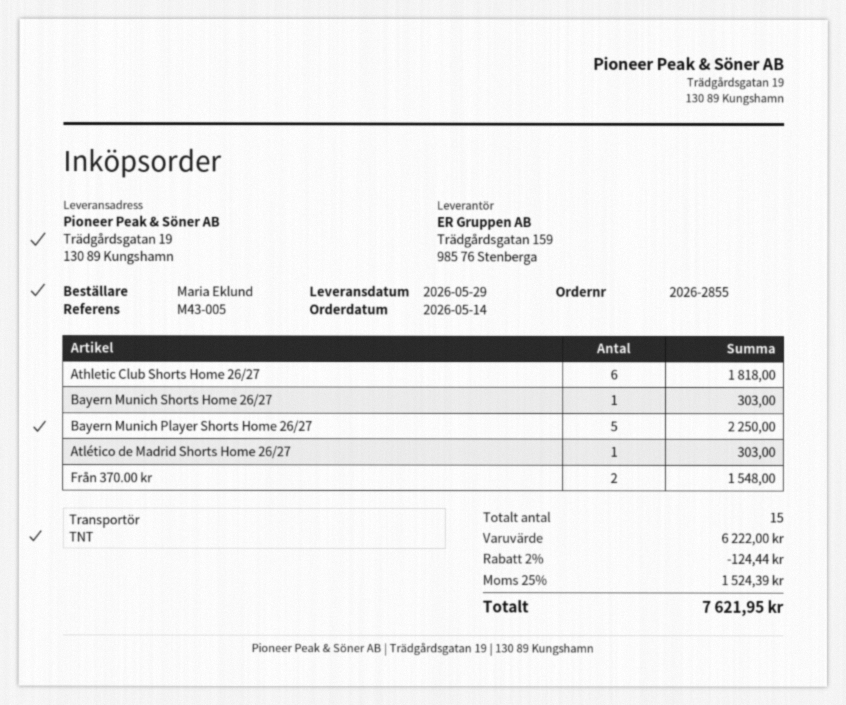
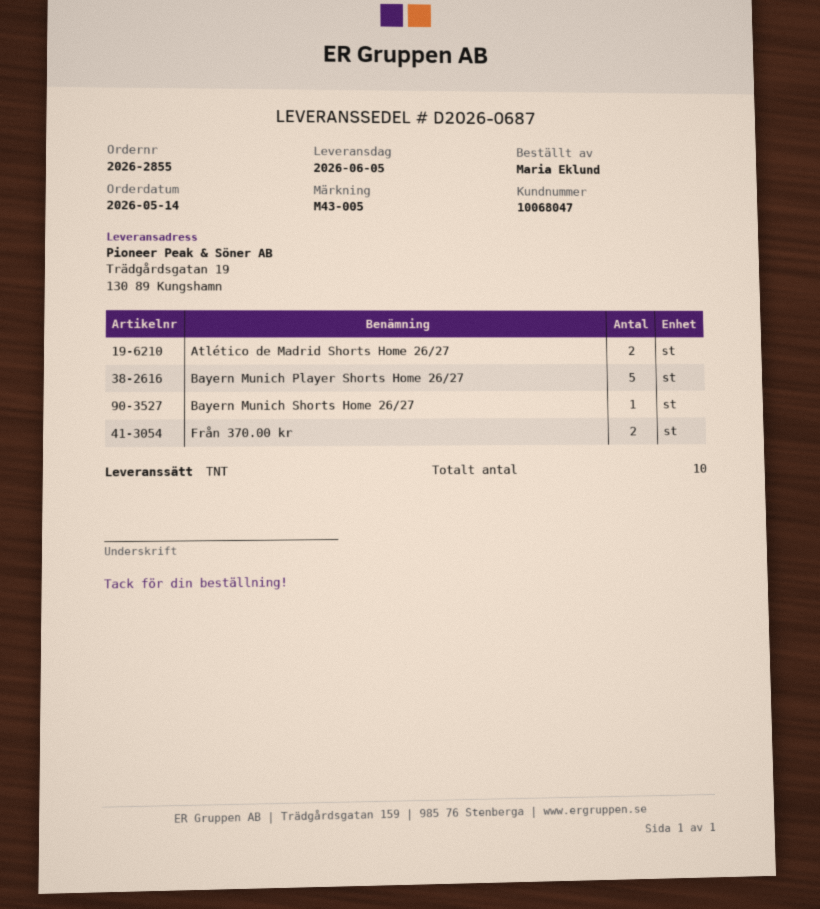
delivery date: 2026-05-29 -> 2026-06-05
Athletic Club Shorts Home 26/27: 6 -> none
Atlético de Madrid Shorts Home 26/27: 1 -> 2
total quantity: 15 -> 10

